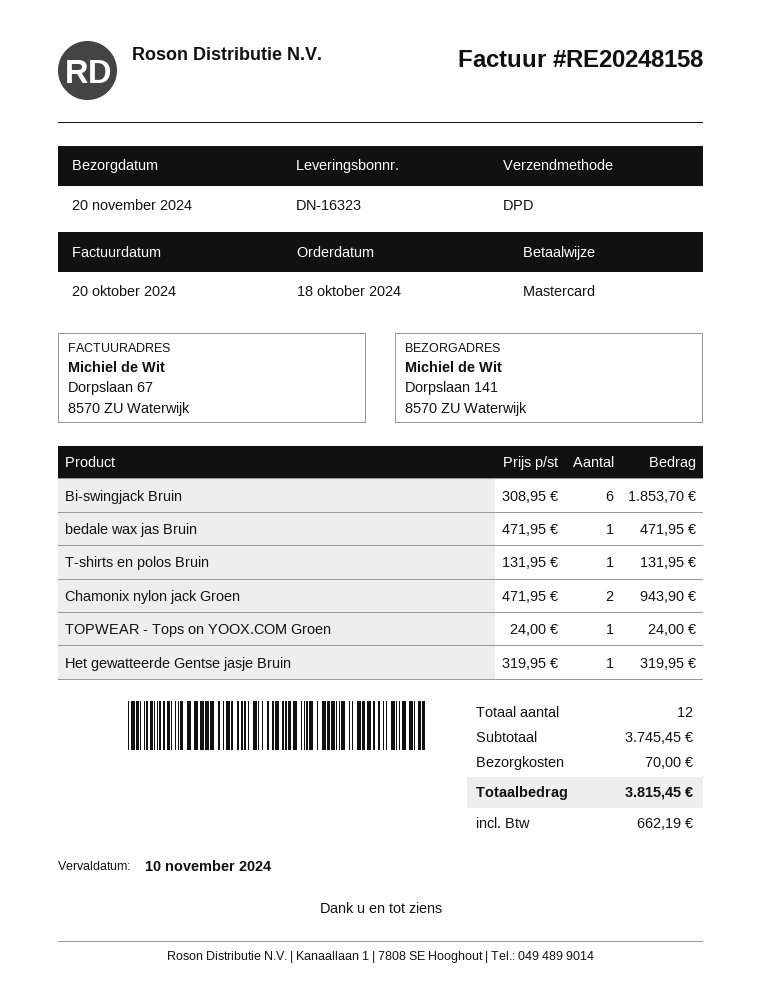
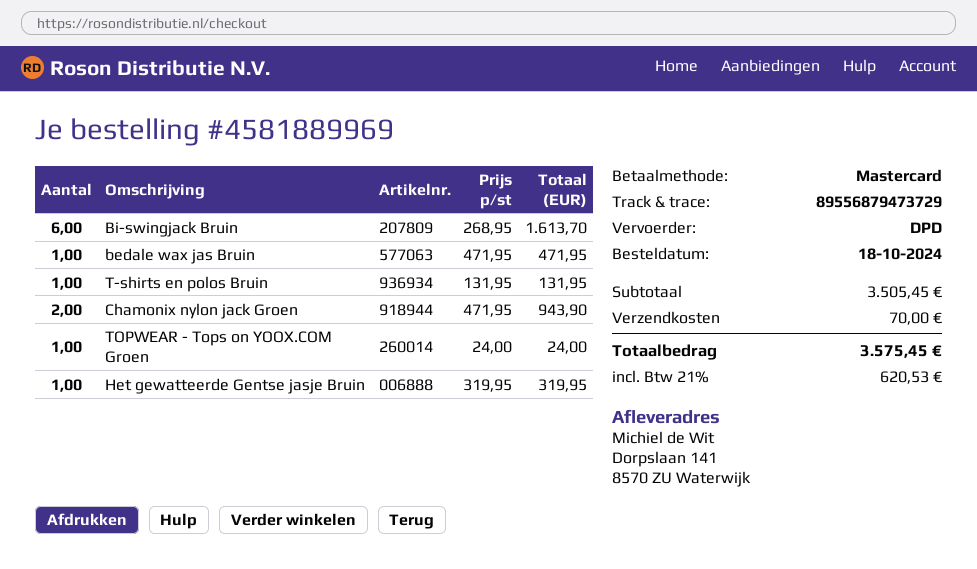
Bi-swingjack Bruin: 6 x 308.95 = 1853.70 -> 6 x 268.95 = 1613.70
subtotal: 3745.45 -> 3505.45
tax: 662.19 -> 620.53
total: 3815.45 -> 3575.45

